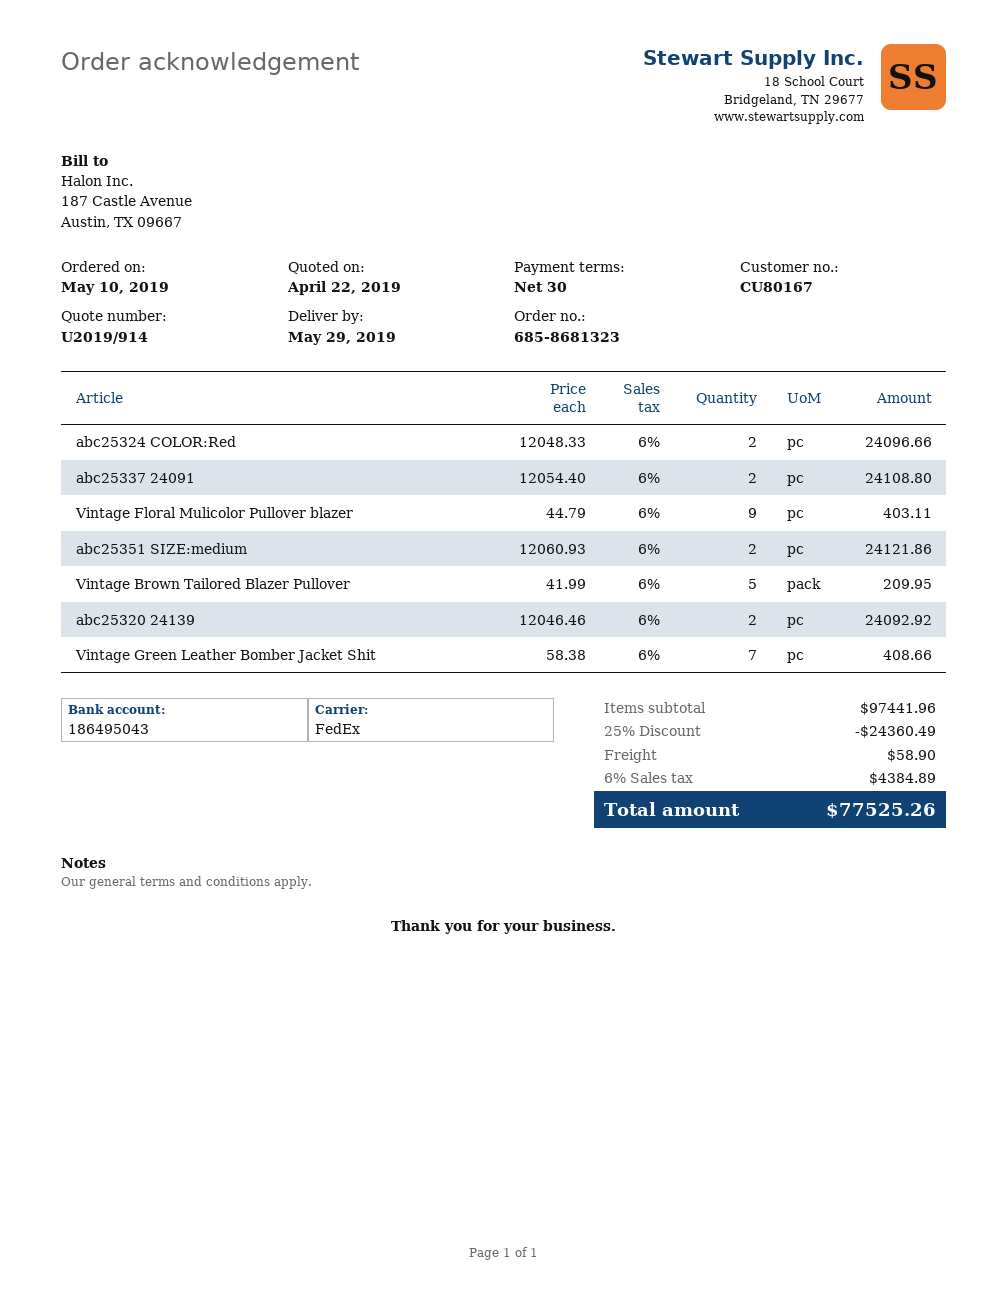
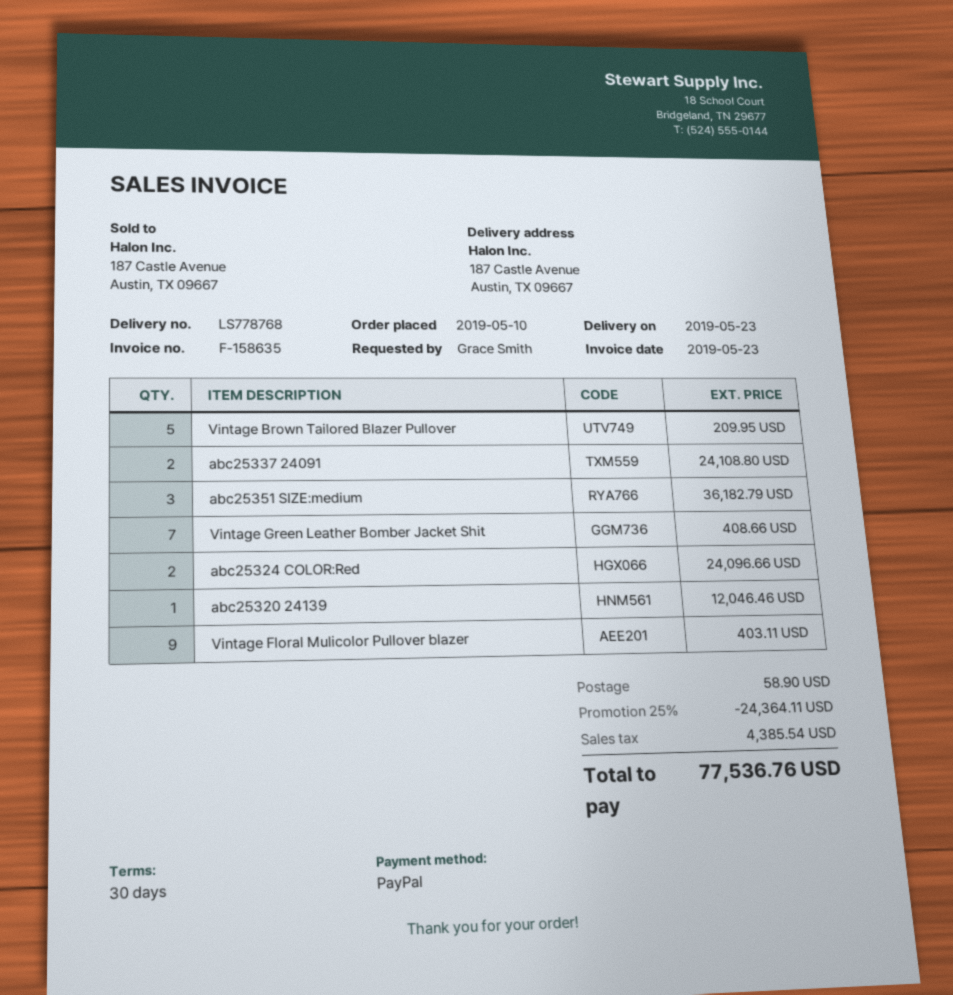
delivery date: 2019-05-29 -> 2019-05-23
abc25351 SIZE:medium: 2 for 24121.86 -> 3 for 36182.79
abc25320 24139: 2 for 24092.92 -> 1 for 12046.46
discount: 25% = 24360.49 -> 25% = 24364.11
tax: 4384.89 -> 4385.54
total: 77525.26 -> 77536.76

